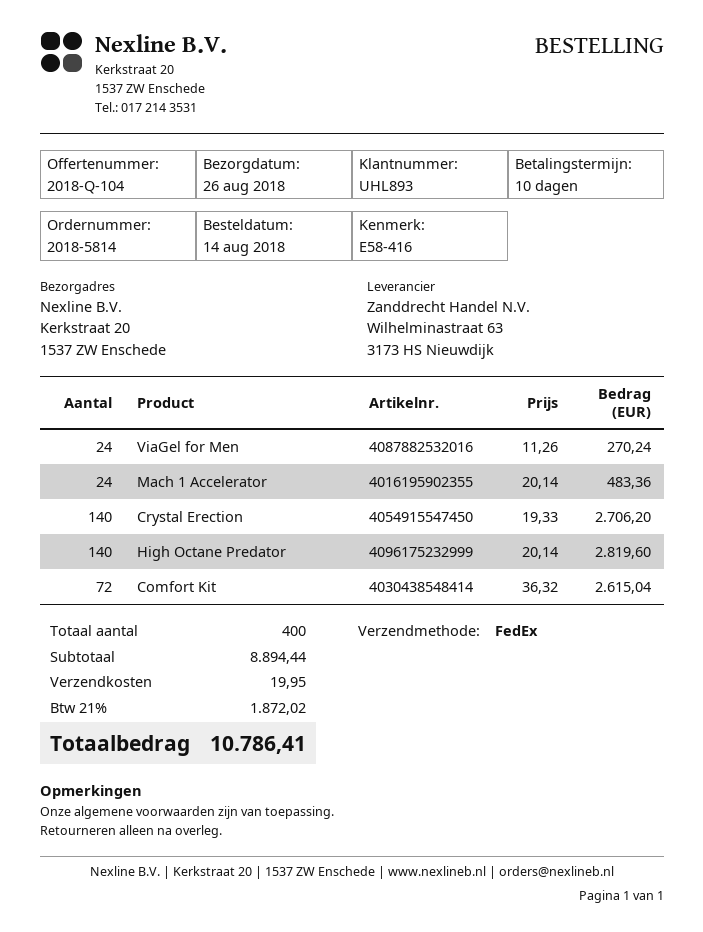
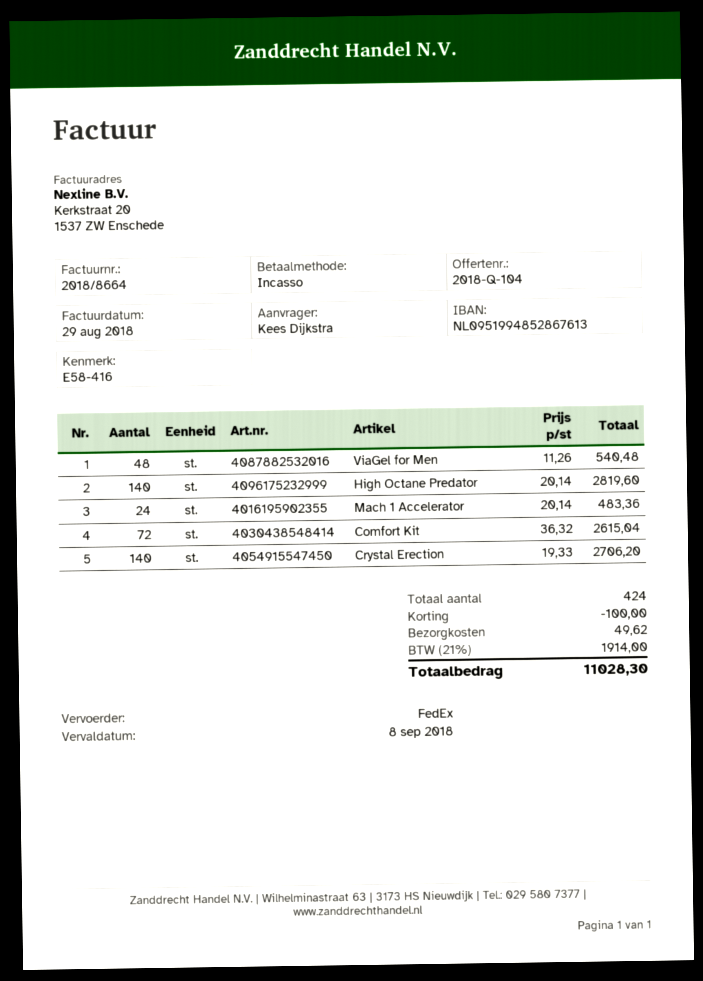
ViaGel for Men: 24 x 11.26 = 270.24 -> 48 x 11.26 = 540.48
total quantity: 400 -> 424
discount: none -> 100.00
shipping: 19.95 -> 49.62
tax: 21% = 1872.02 -> 21% = 1914.00
total: 10786.41 -> 11028.30

